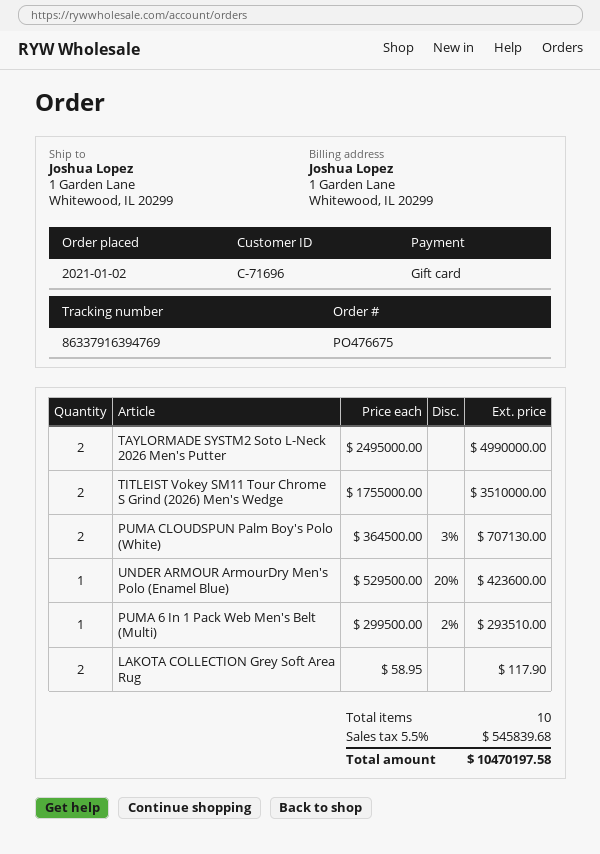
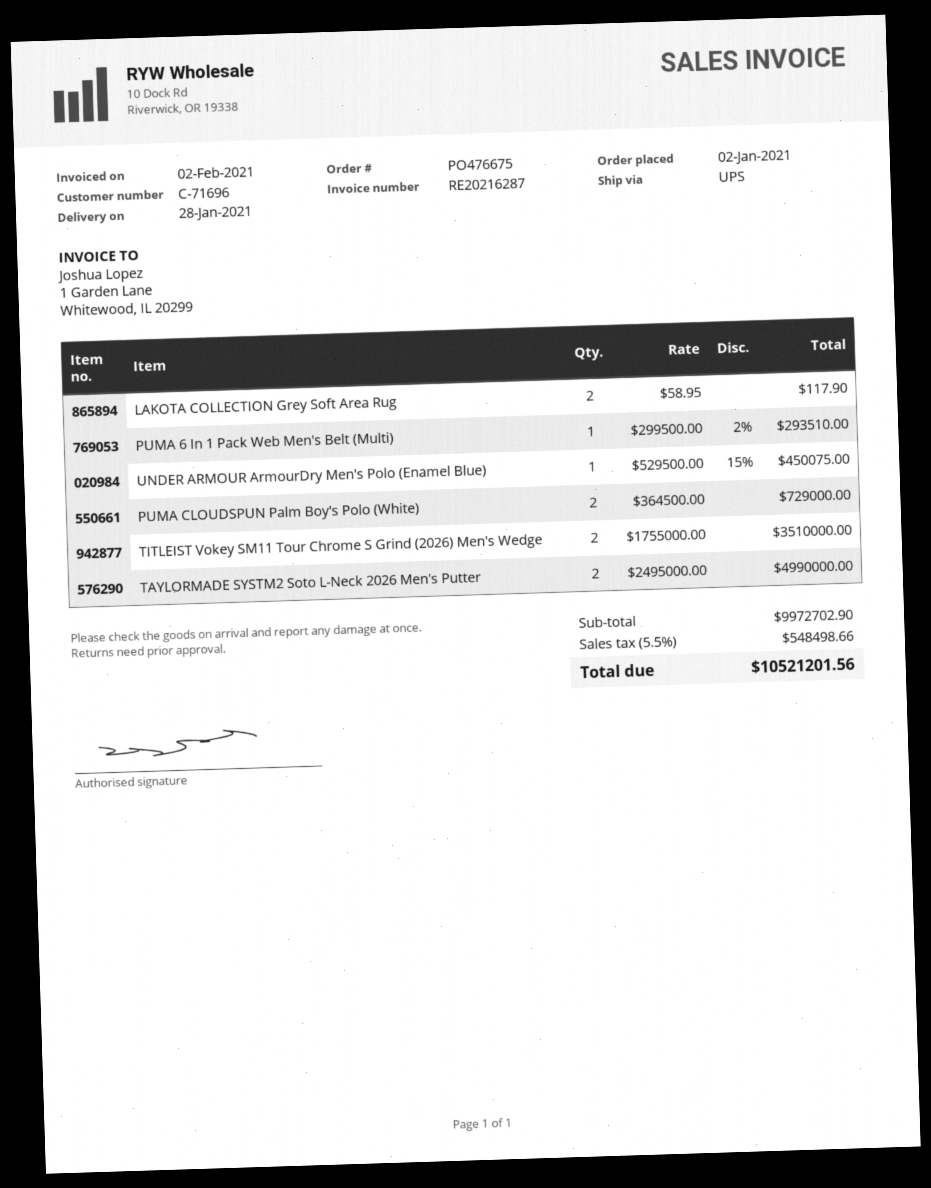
PUMA CLOUDSPUN Palm Boy's Polo (White): 2 x 364500.00 - 3% = 707130.00 -> 2 x 364500.00 = 729000.00
UNDER ARMOUR ArmourDry Men's Polo (Enamel Blue): 1 x 529500.00 - 20% = 423600.00 -> 1 x 529500.00 - 15% = 450075.00
tax: 5.5% = 545839.68 -> 5.5% = 548498.66
total: 10470197.58 -> 10521201.56

